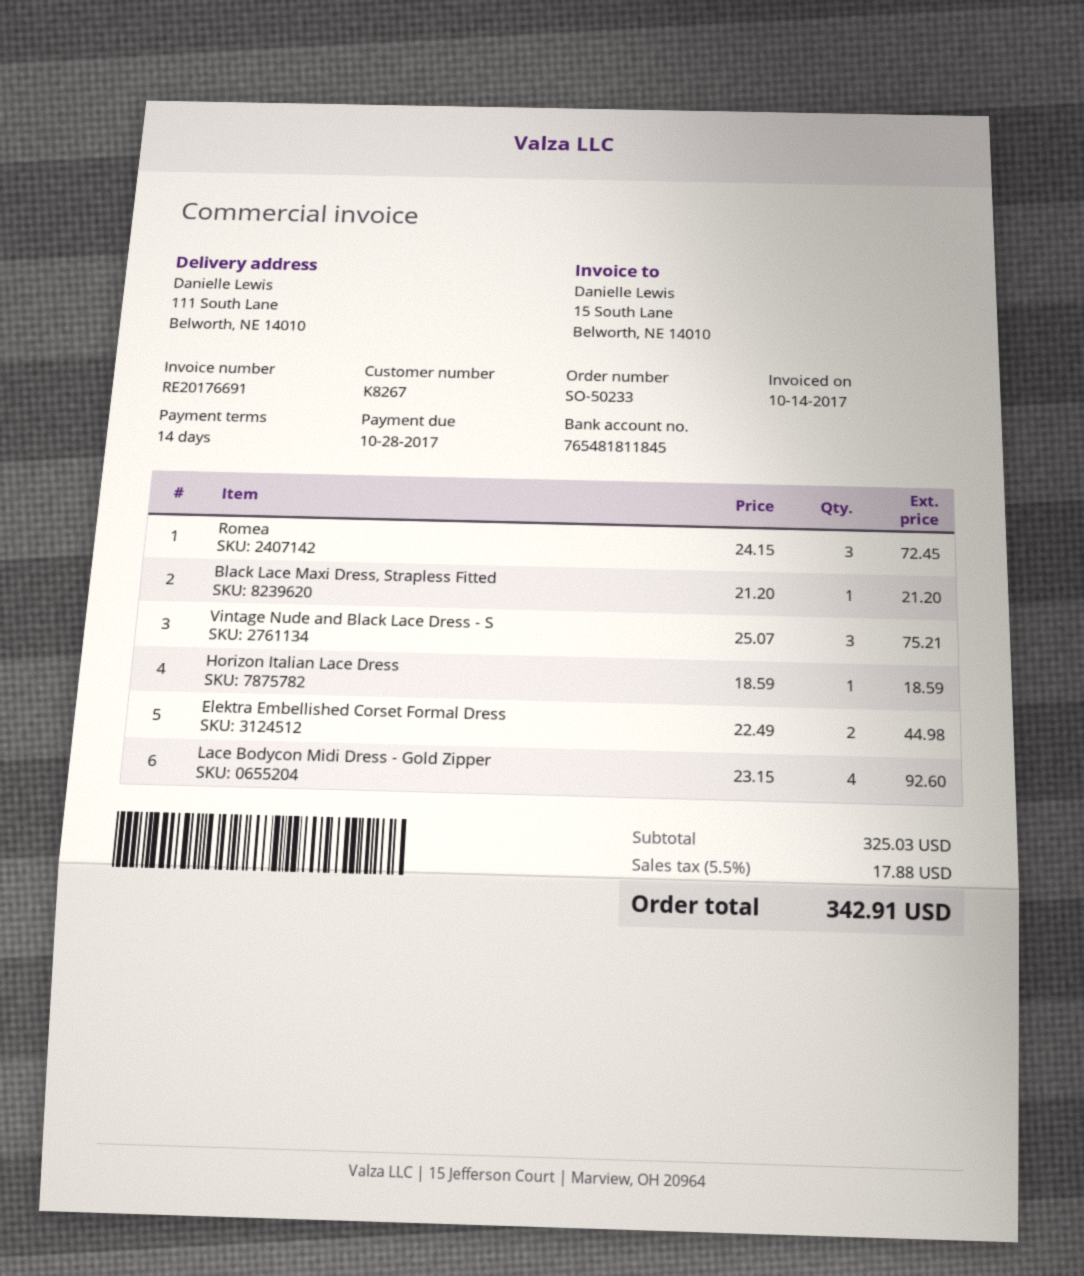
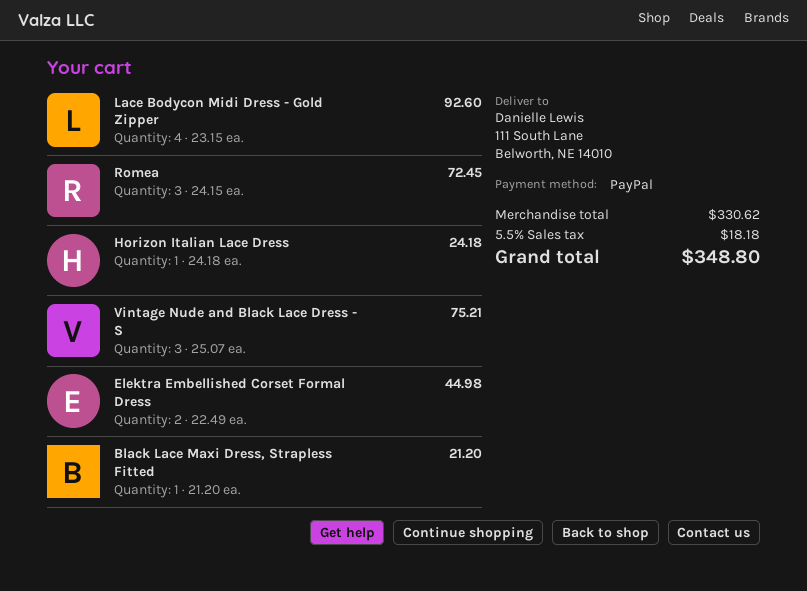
Horizon Italian Lace Dress: 1 x 18.59 = 18.59 -> 1 x 24.18 = 24.18
subtotal: 325.03 -> 330.62
tax: 5.5% = 17.88 -> 5.5% = 18.18
total: 342.91 -> 348.80

